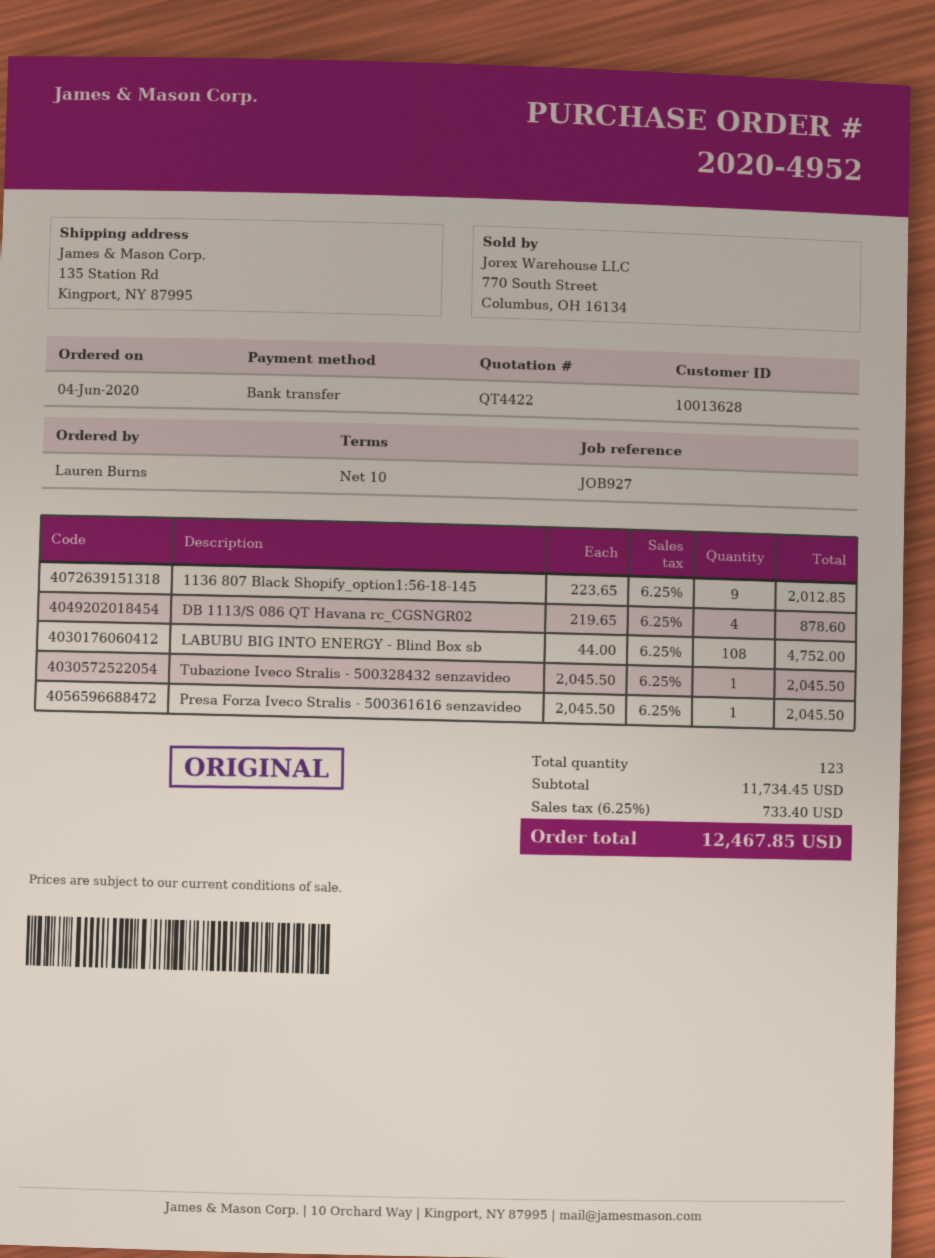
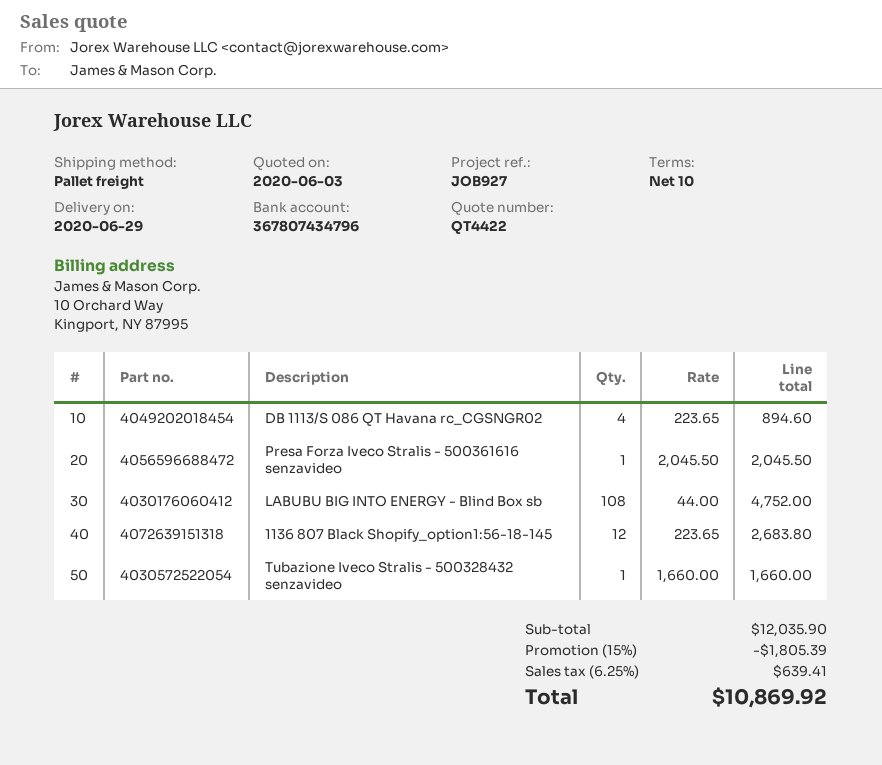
1136 807 Black Shopify_option1:56-18-145: 9 x 223.65 = 2012.85 -> 12 x 223.65 = 2683.80
DB 1113/S 086 QT Havana rc_CGSNGR02: 4 x 219.65 = 878.60 -> 4 x 223.65 = 894.60
Tubazione Iveco Stralis - 500328432 senzavideo: 1 x 2045.50 = 2045.50 -> 1 x 1660.00 = 1660.00
subtotal: 11734.45 -> 12035.90
discount: none -> 15% = 1805.39
tax: 6.25% = 733.40 -> 6.25% = 639.41
total: 12467.85 -> 10869.92

